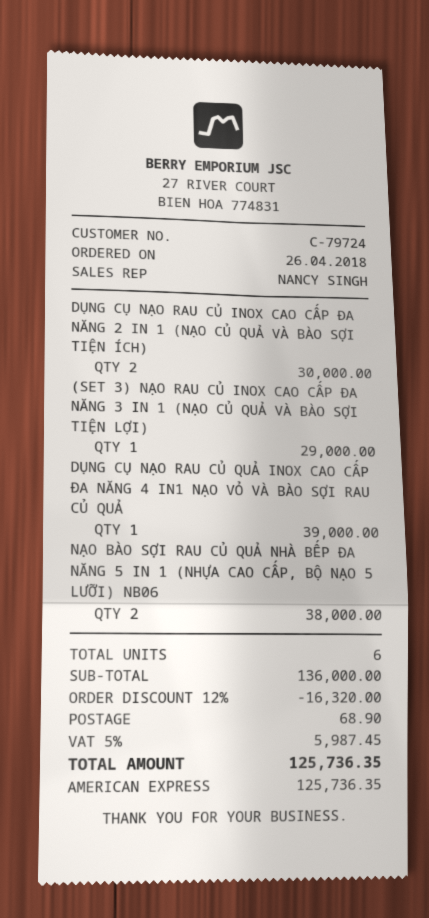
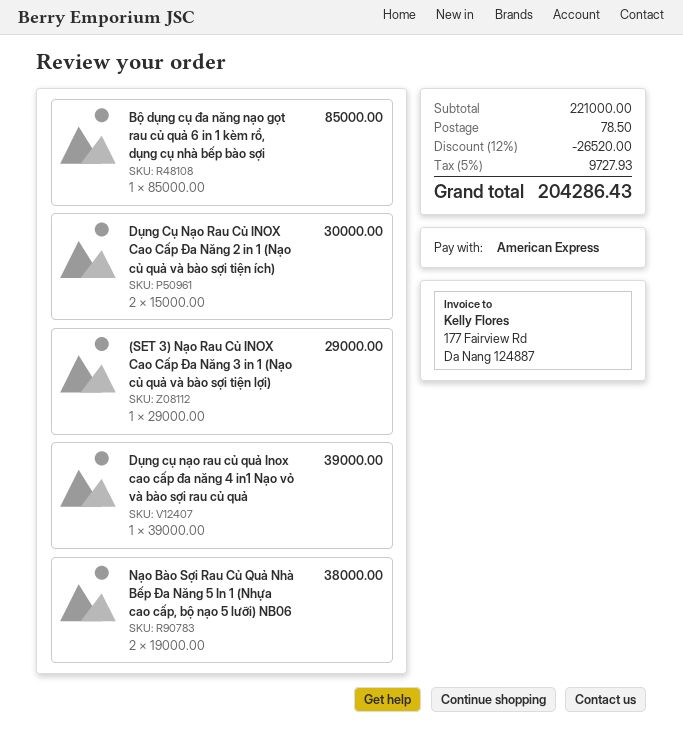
Bộ dụng cụ đa năng nạo gọt rau củ quả 6 in 1 kèm rổ, dụng cụ nhà bếp bào sợi: none -> 1 for 85000.00
subtotal: 136000.00 -> 221000.00
discount: 12% = 16320.00 -> 12% = 26520.00
shipping: 68.90 -> 78.50
tax: 5% = 5987.45 -> 5% = 9727.93
total: 125736.35 -> 204286.43

